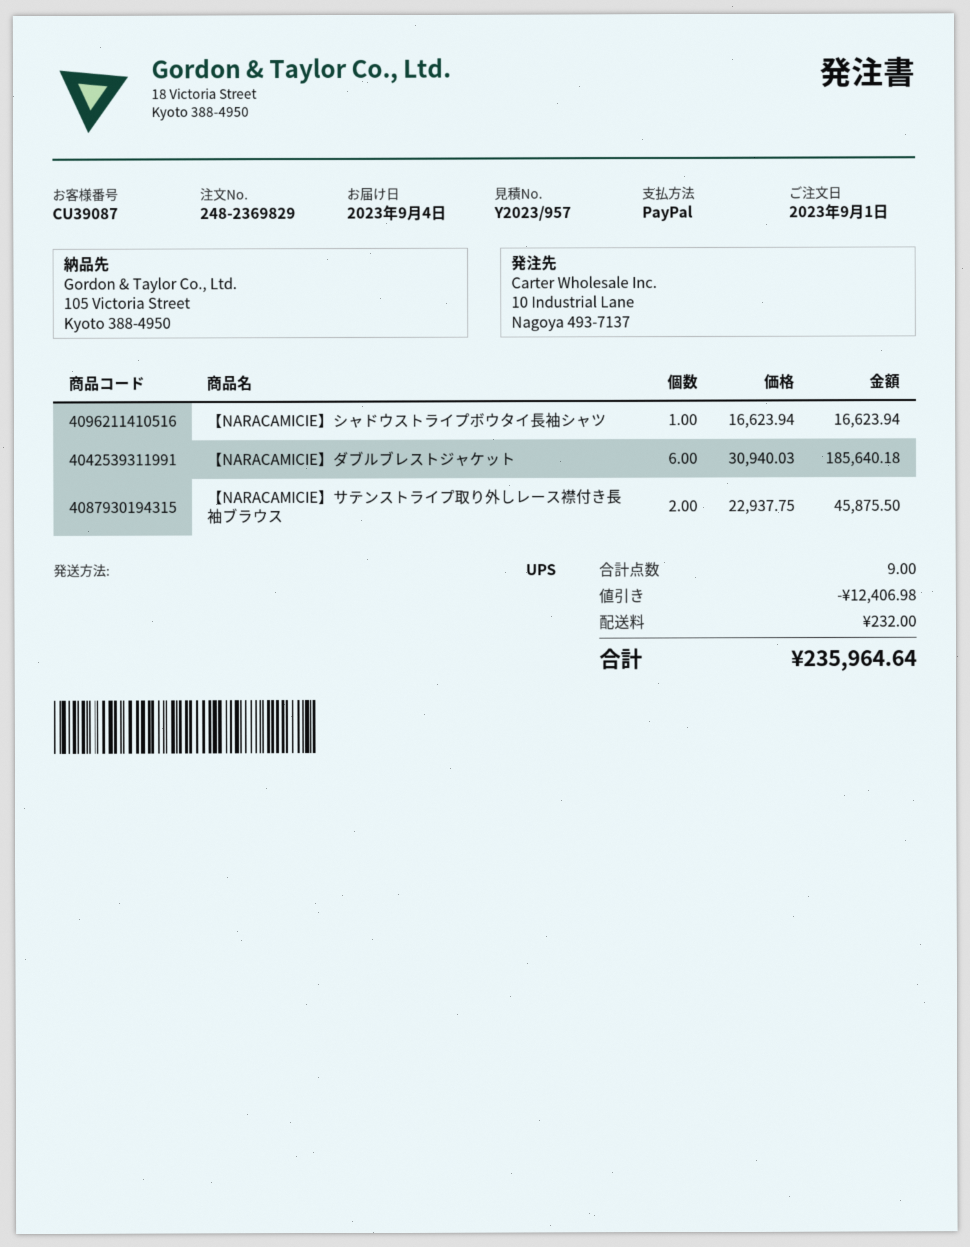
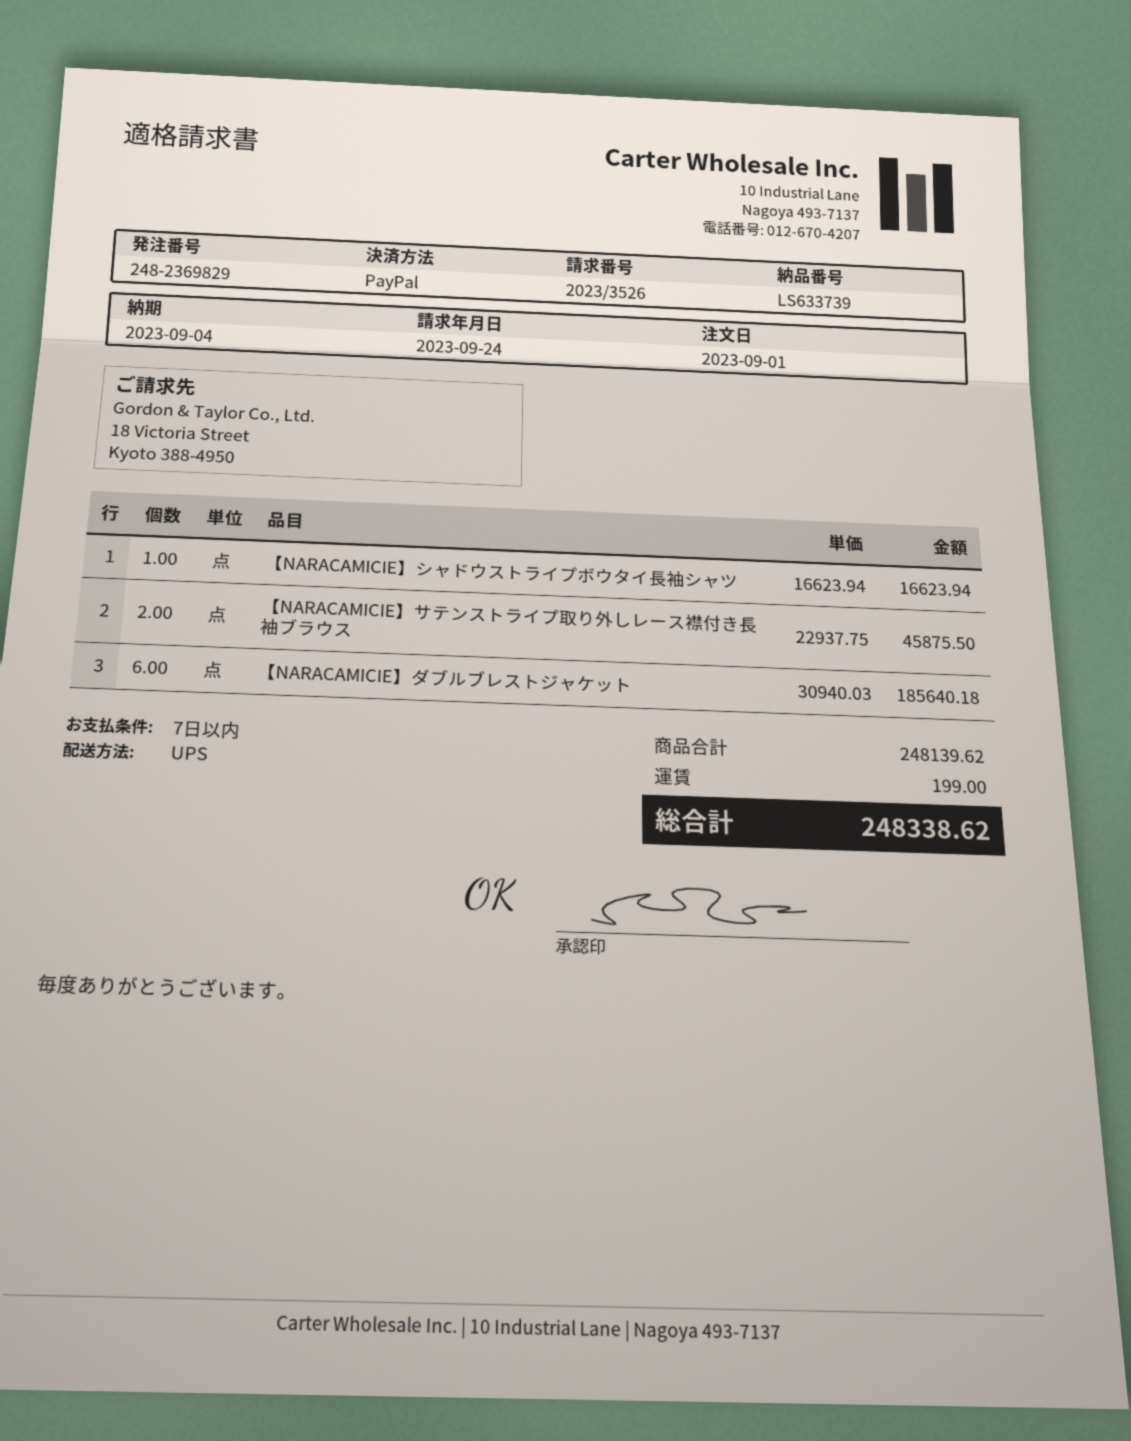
discount: 12406.98 -> none
shipping: 232.00 -> 199.00
total: 235964.64 -> 248338.62

